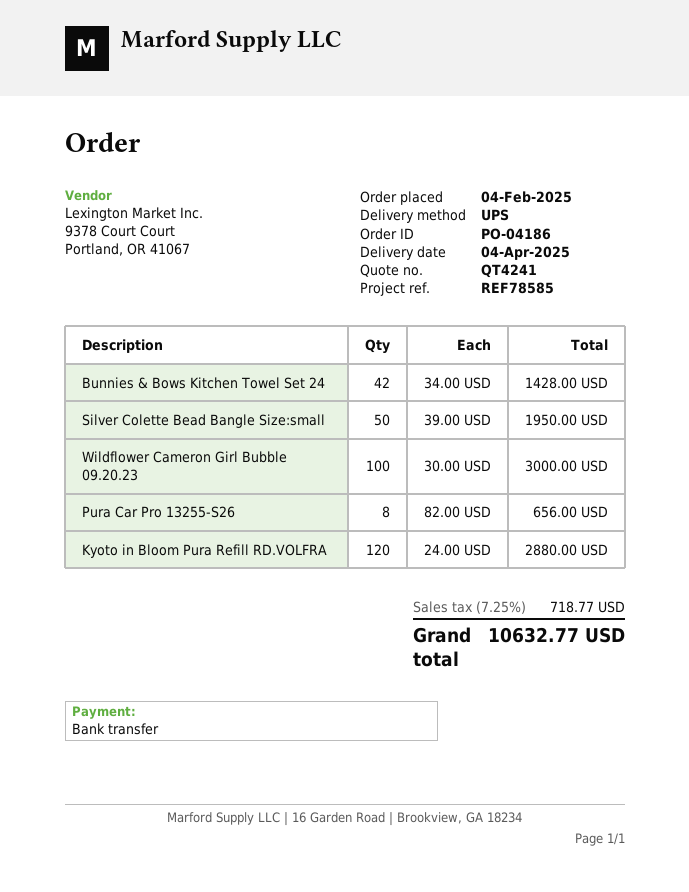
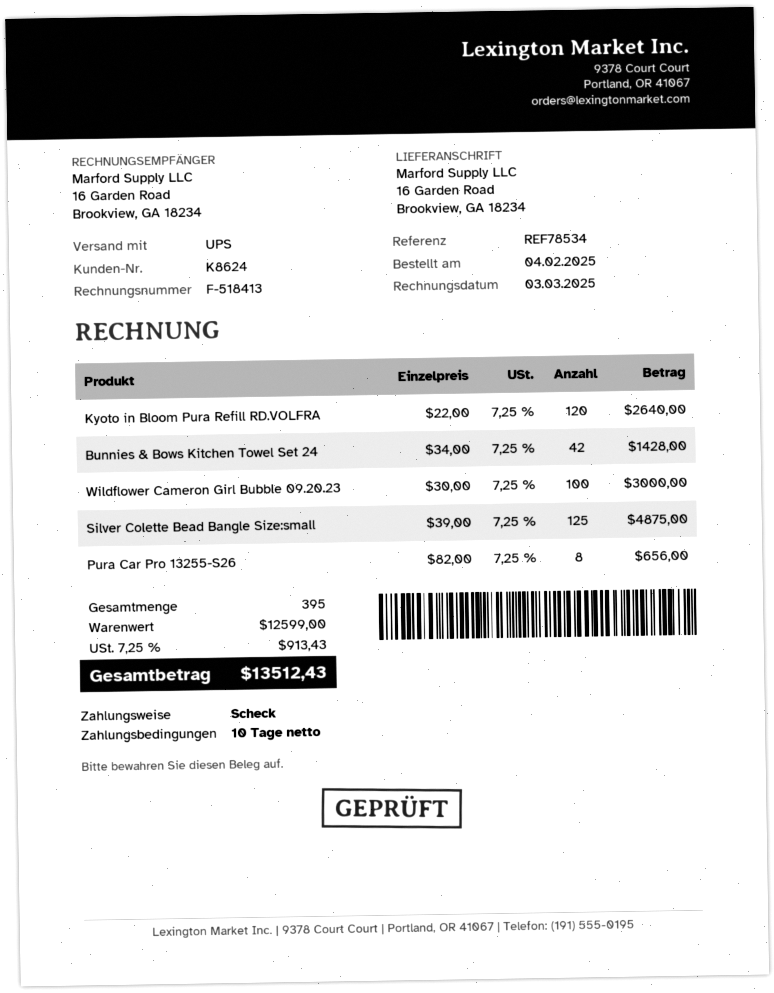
reference: REF78585 -> REF78534
payment method: bank transfer -> cheque
Silver Colette Bead Bangle Size:small: 50 x 39.00 = 1950.00 -> 125 x 39.00 = 4875.00
Kyoto in Bloom Pura Refill RD.VOLFRA: 120 x 24.00 = 2880.00 -> 120 x 22.00 = 2640.00
tax: 7.25% = 718.77 -> 7.25% = 913.43
total: 10632.77 -> 13512.43

